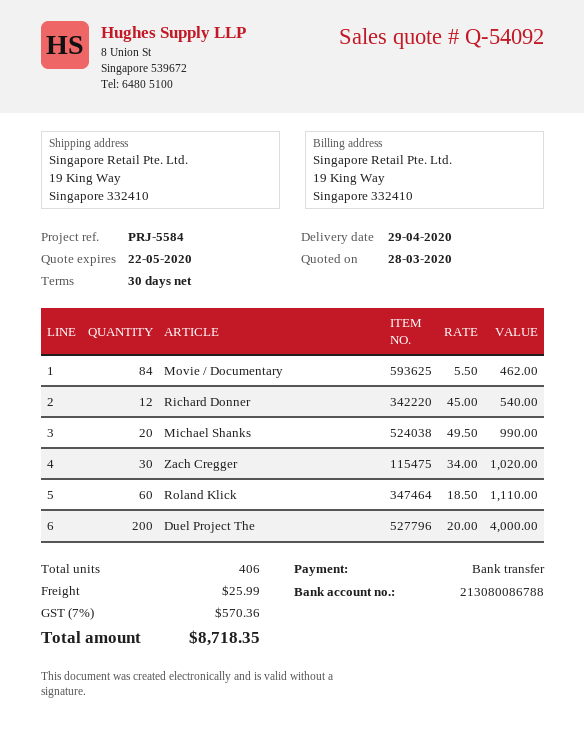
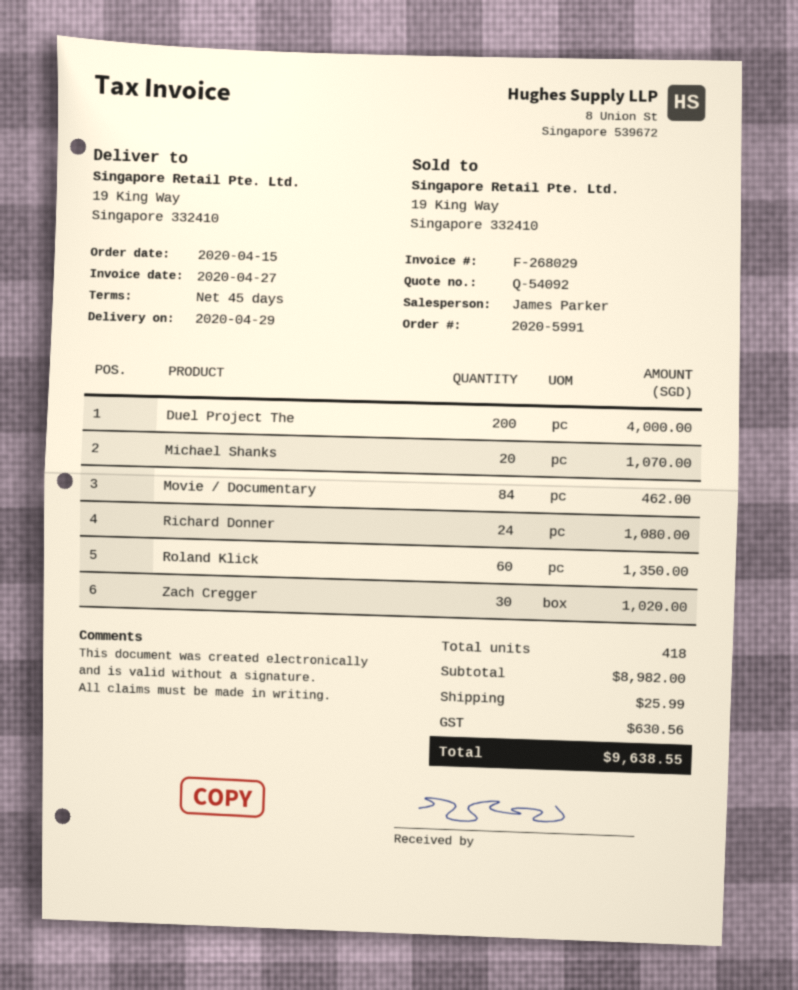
payment terms: 30 days -> 45 days
Richard Donner: 12 for 540.00 -> 24 for 1080.00
Michael Shanks: 20 for 990.00 -> 20 for 1070.00
Roland Klick: 60 for 1110.00 -> 60 for 1350.00
total quantity: 406 -> 418
tax: 570.36 -> 630.56
total: 8718.35 -> 9638.55

